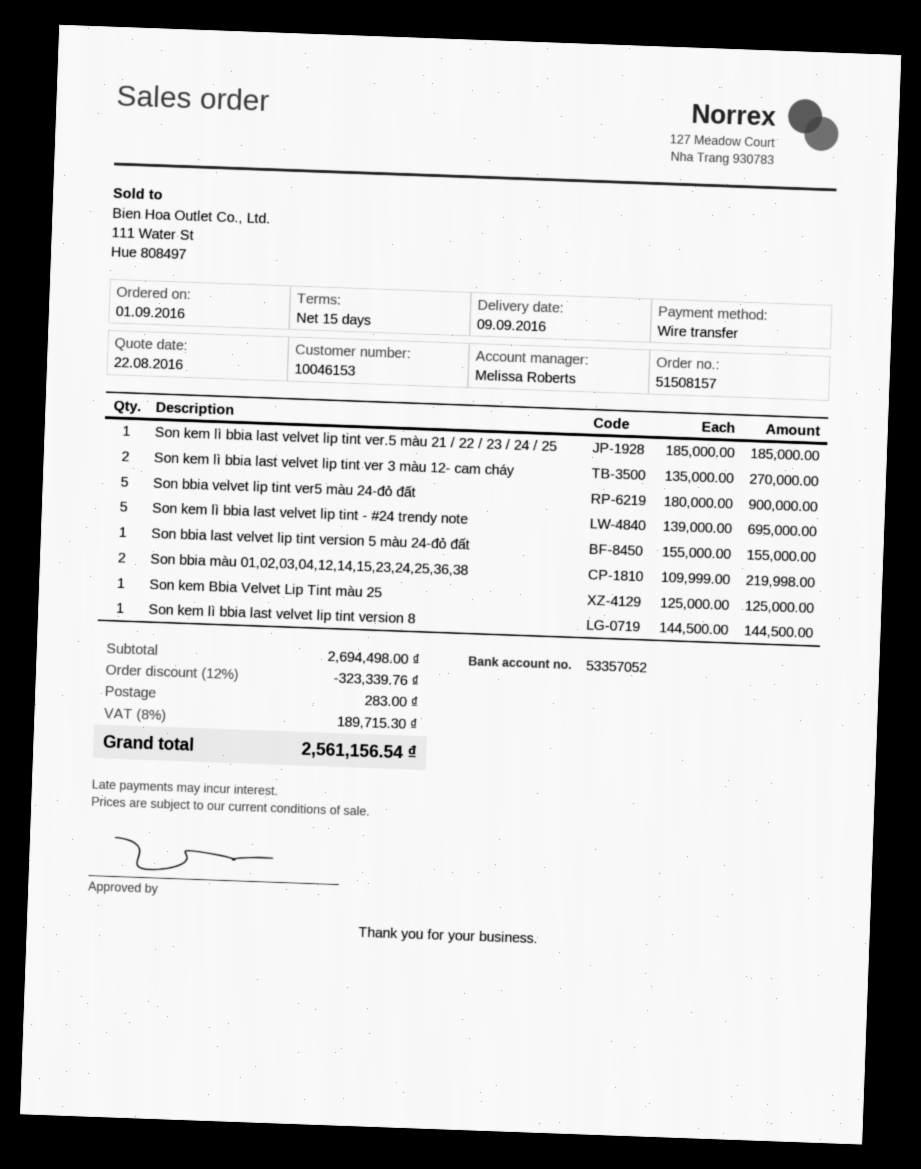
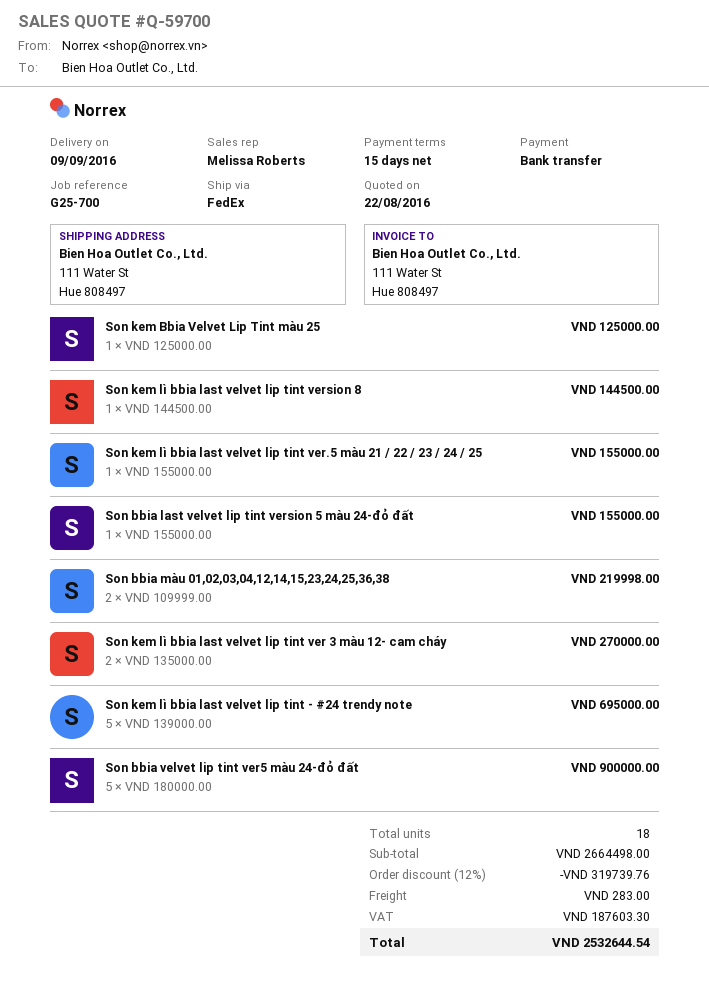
Son kem lì bbia last velvet lip tint ver.5 màu 21 / 22 / 23 / 24 / 25: 1 x 185000.00 = 185000.00 -> 1 x 155000.00 = 155000.00
subtotal: 2694498.00 -> 2664498.00
discount: 12% = 323339.76 -> 12% = 319739.76
tax: 189715.30 -> 187603.30
total: 2561156.54 -> 2532644.54

